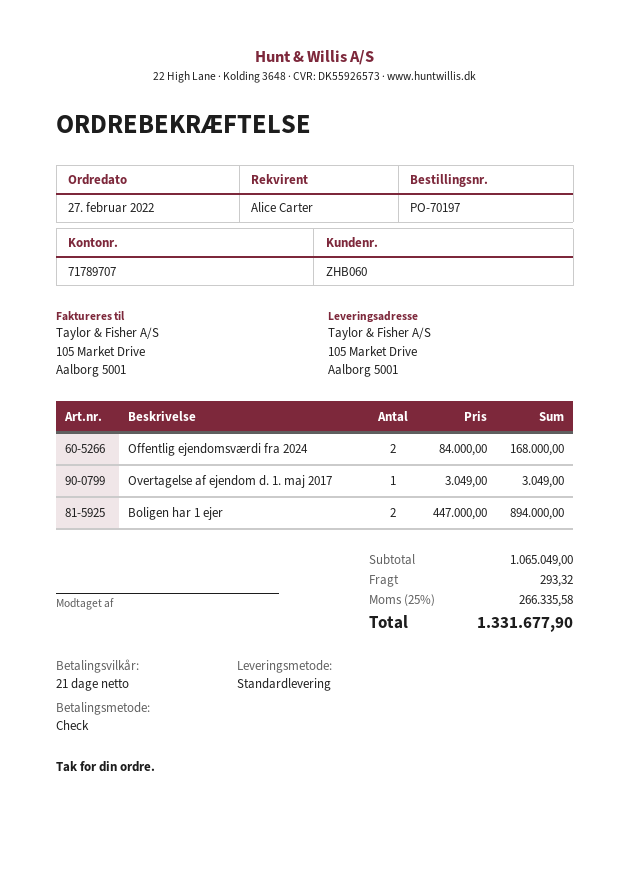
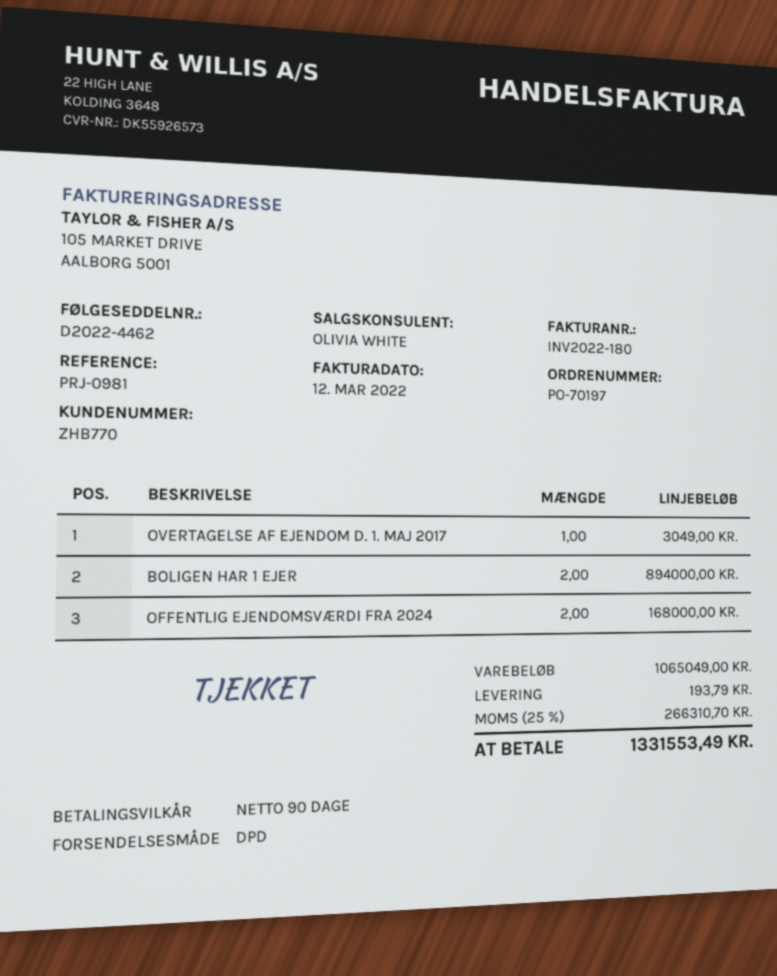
payment terms: 21 days -> 90 days
customer number: ZHB060 -> ZHB770
shipping method: standard -> DPD
shipping: 293.32 -> 193.79
tax: 25% = 266335.58 -> 25% = 266310.70
total: 1331677.90 -> 1331553.49

